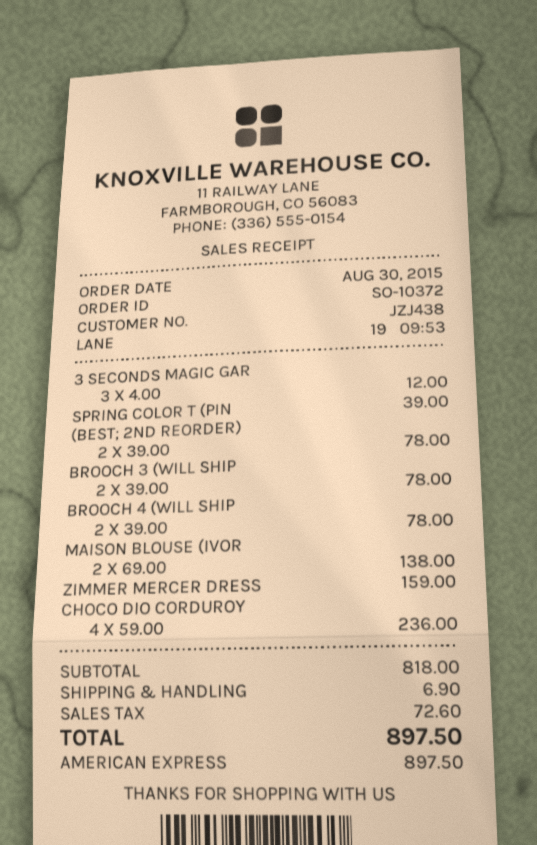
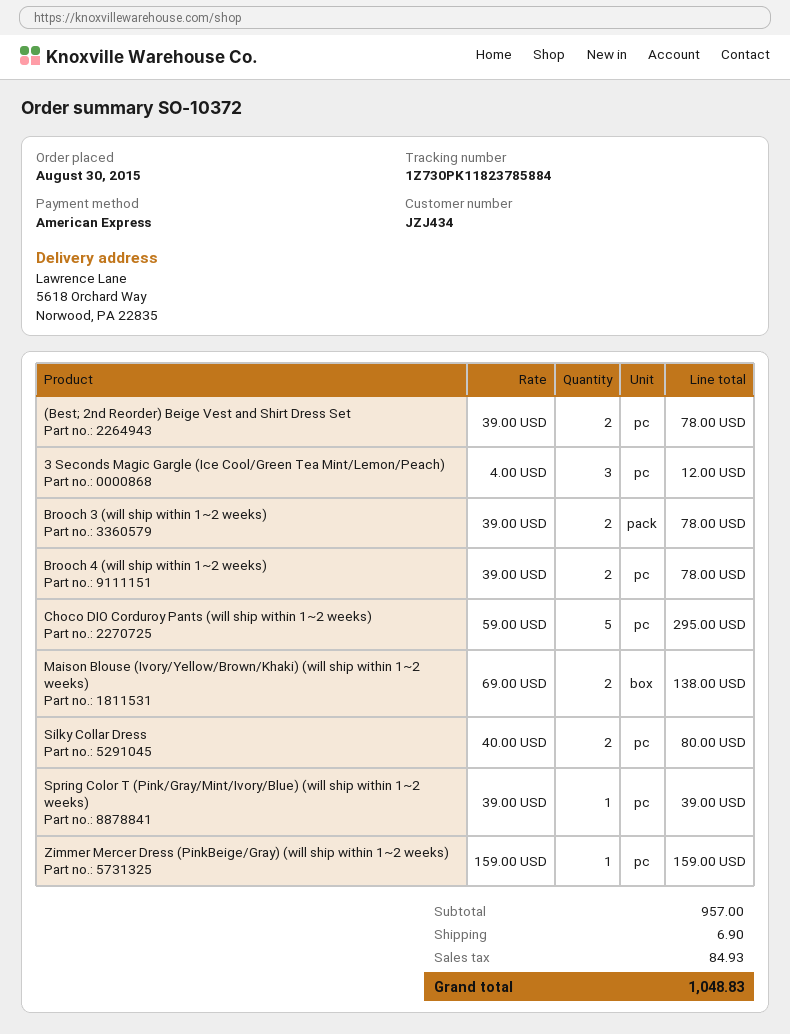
customer number: JZJ438 -> JZJ434
CHOCO DIO CORDUROY: 4 x 59.00 = 236.00 -> 5 x 59.00 = 295.00
Silky Collar Dress: none -> 2 x 40.00 = 80.00
subtotal: 818.00 -> 957.00
tax: 72.60 -> 84.93
total: 897.50 -> 1048.83

